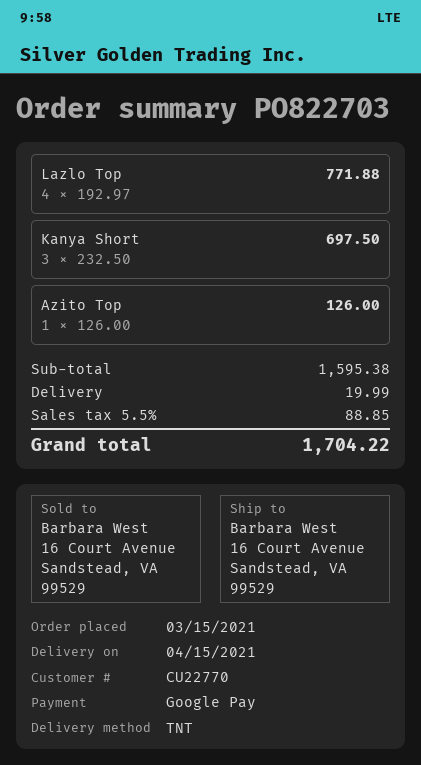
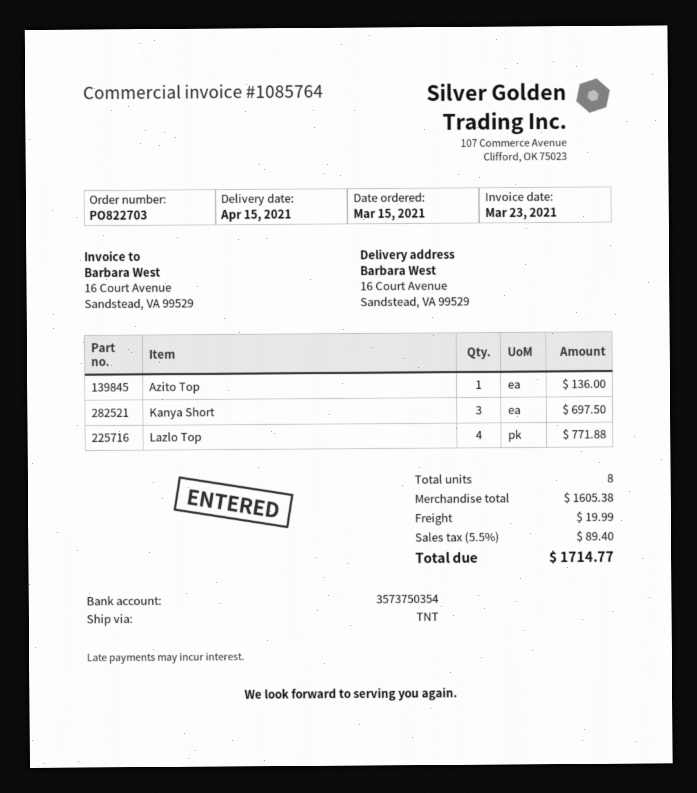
Azito Top: 1 for 126.00 -> 1 for 136.00
subtotal: 1595.38 -> 1605.38
tax: 5.5% = 88.85 -> 5.5% = 89.40
total: 1704.22 -> 1714.77

